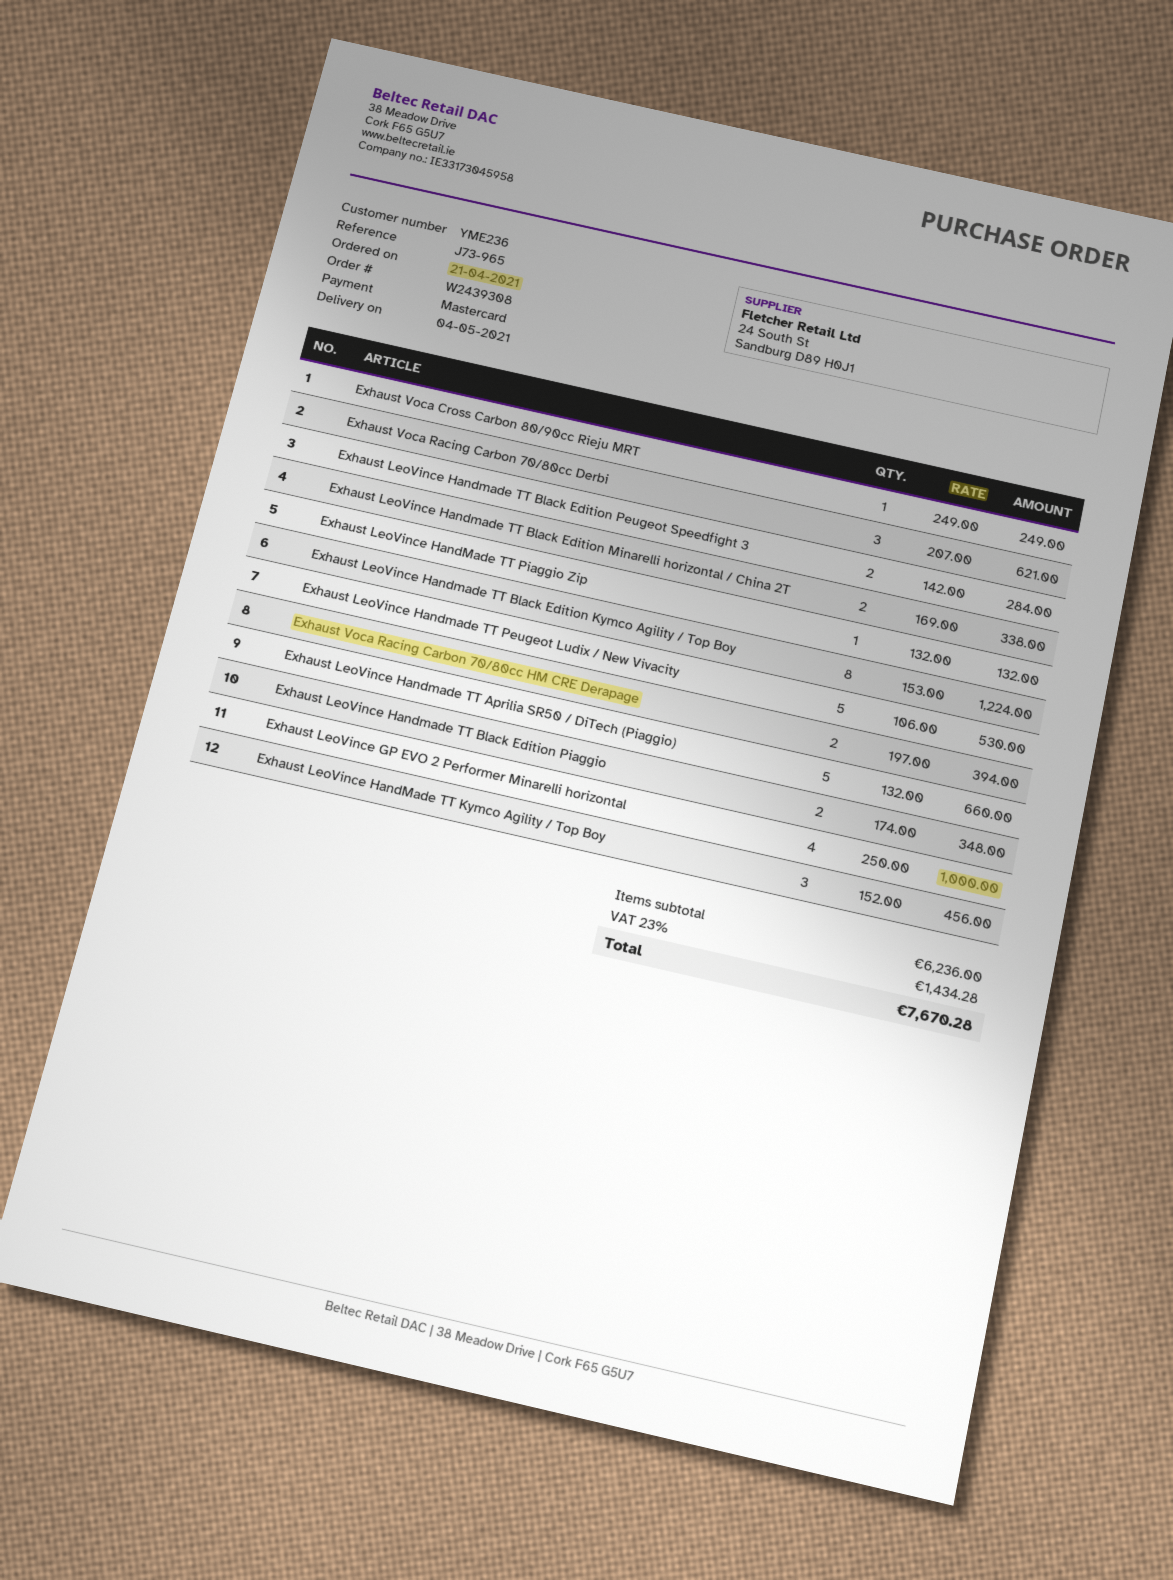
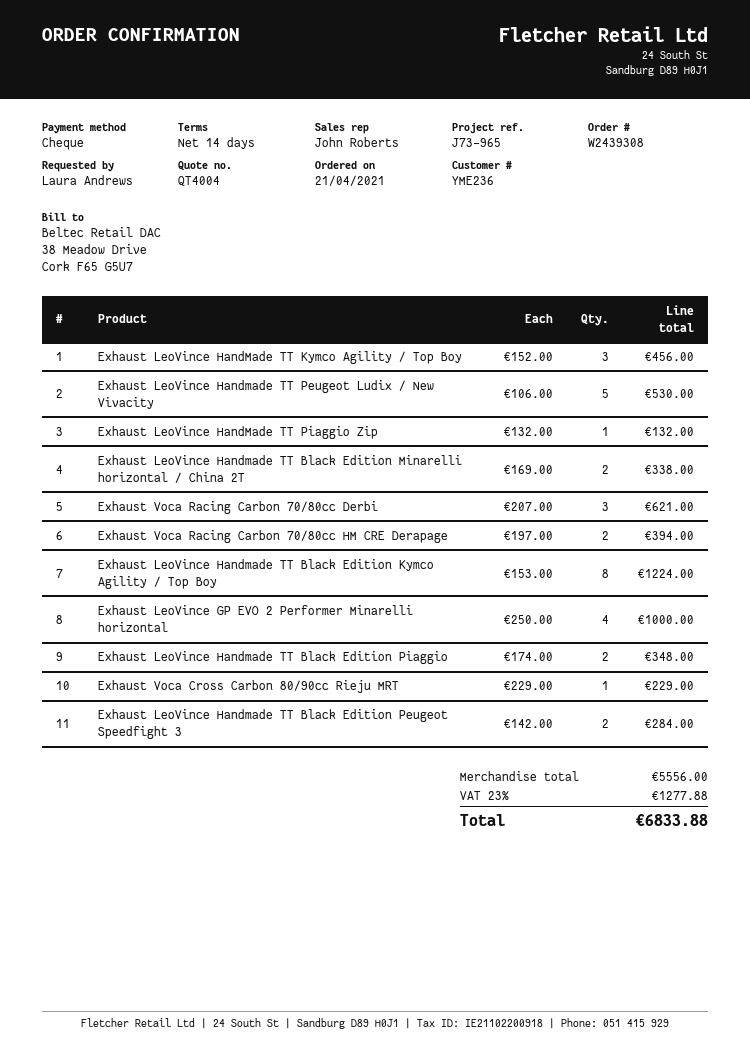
payment method: Mastercard -> cheque
Exhaust Voca Cross Carbon 80/90cc Rieju MRT: 1 x 249.00 = 249.00 -> 1 x 229.00 = 229.00
Exhaust LeoVince Handmade TT Aprilia SR50 / DiTech (Piaggio): 5 x 132.00 = 660.00 -> none
subtotal: 6236.00 -> 5556.00
tax: 23% = 1434.28 -> 23% = 1277.88
total: 7670.28 -> 6833.88

